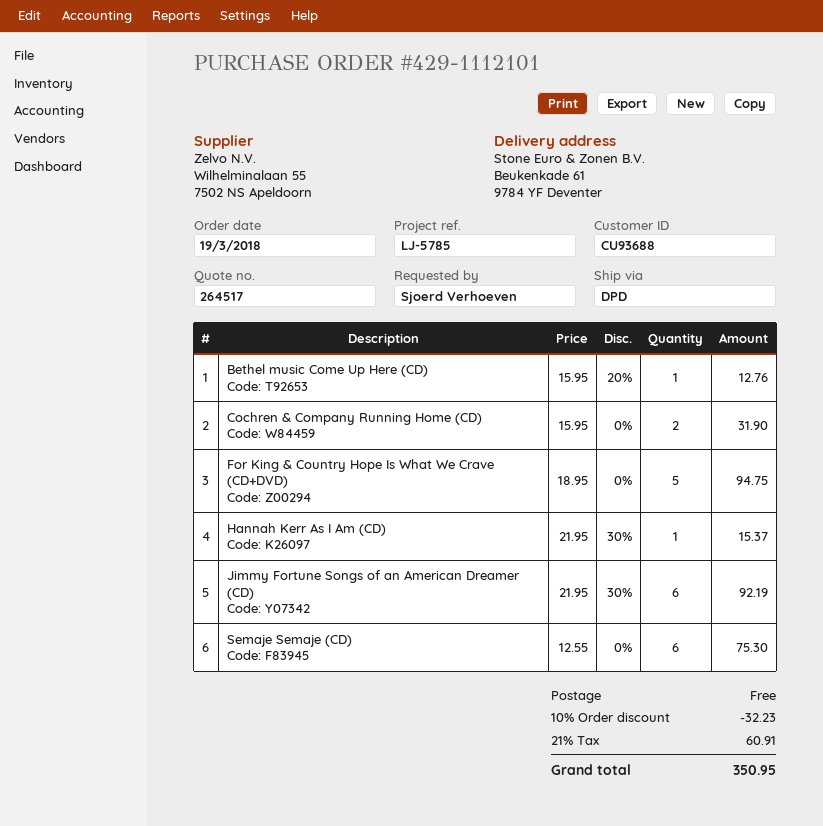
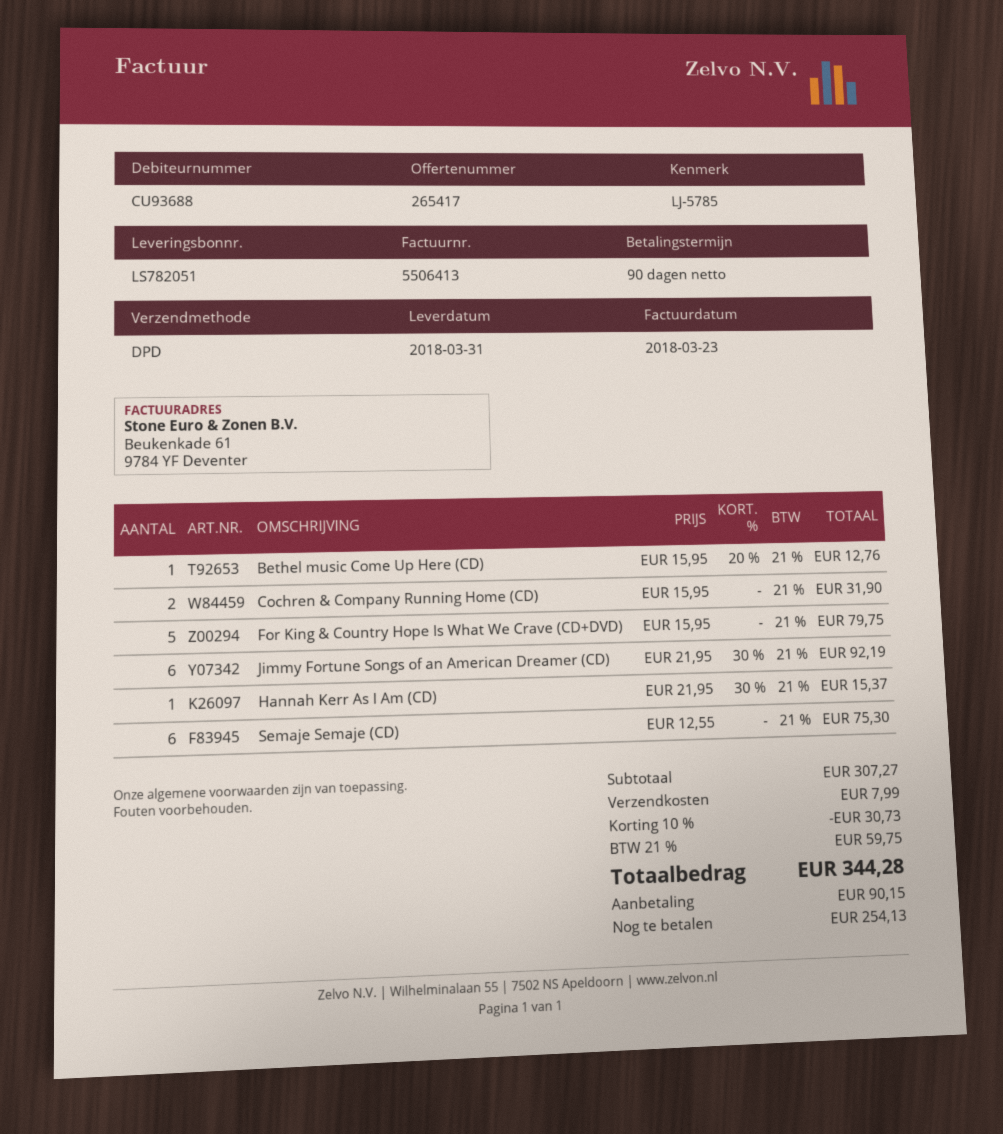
quote number: 264517 -> 265417
For King & Country Hope Is What We Crave (CD+DVD): 5 x 18.95 = 94.75 -> 5 x 15.95 = 79.75
discount: 10% = 32.23 -> 10% = 30.73
shipping: 0.00 -> 7.99
tax: 21% = 60.91 -> 21% = 59.75
total: 350.95 -> 344.28

